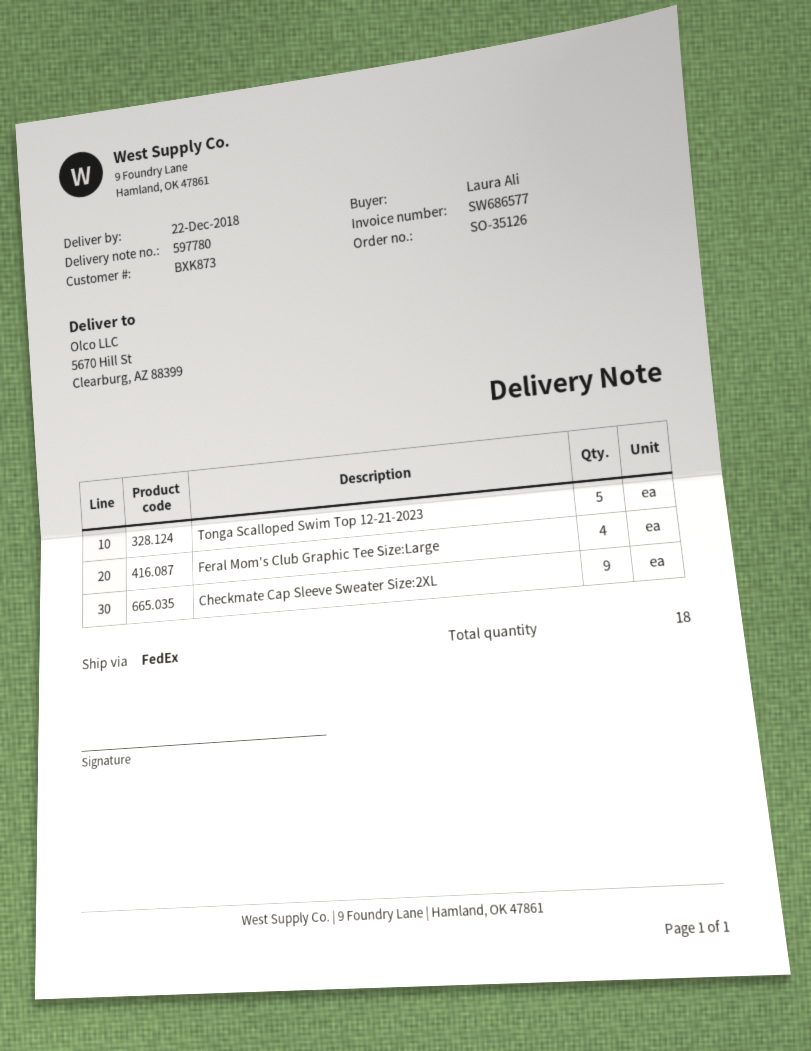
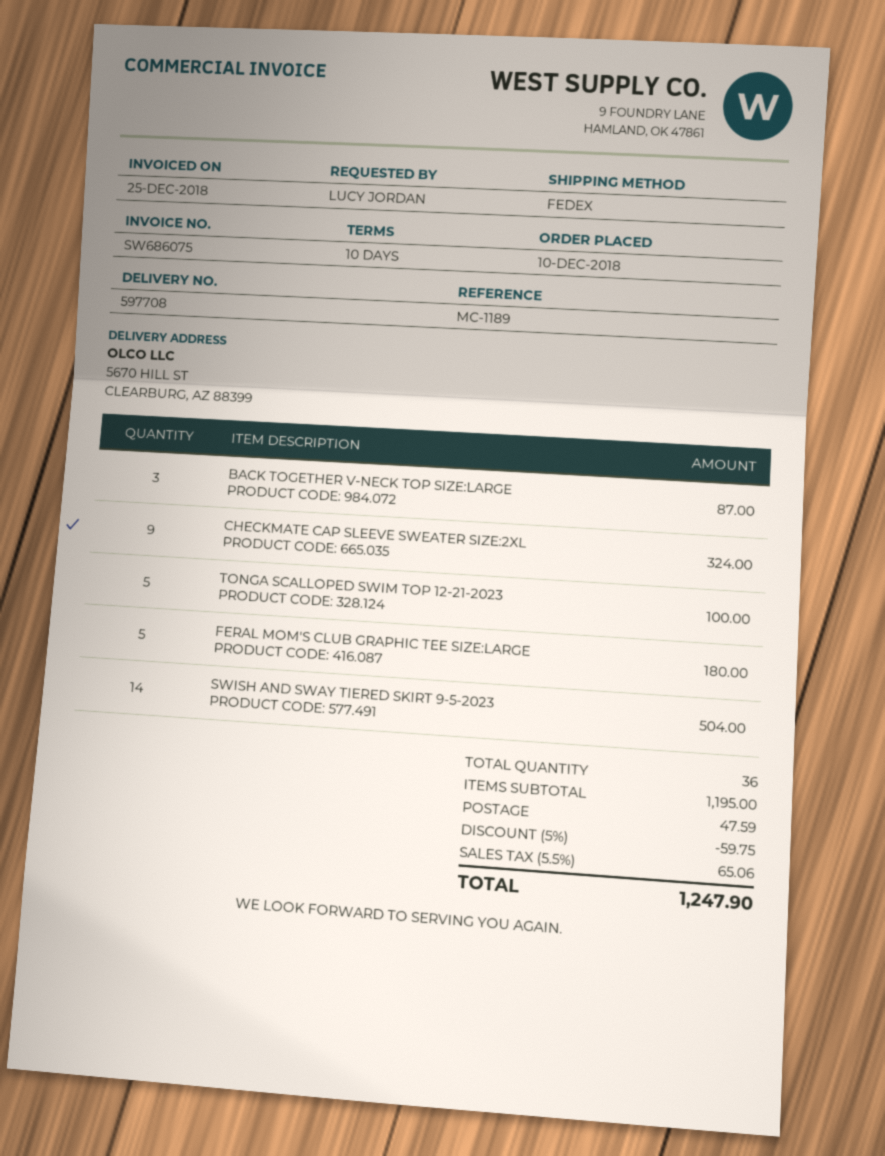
delivery note number: 597780 -> 597708
invoice number: SW686577 -> SW686075
ordered by: Laura Ali -> LUCY JORDAN
Feral Mom's Club Graphic Tee Size:Large: 4 -> 5
BACK TOGETHER V-NECK TOP SIZE:LARGE: none -> 3
SWISH AND SWAY TIERED SKIRT 9-5-2023: none -> 14
total quantity: 18 -> 36

